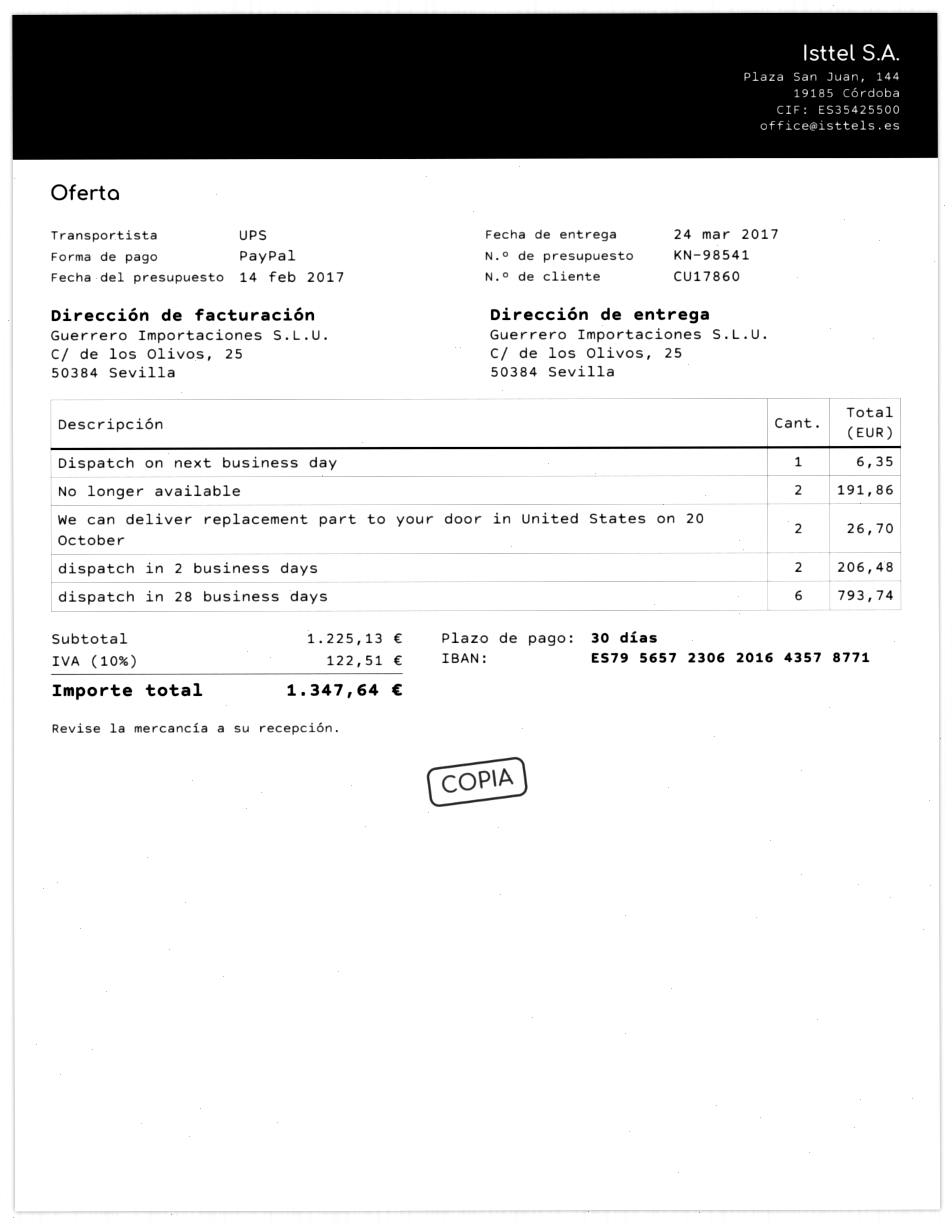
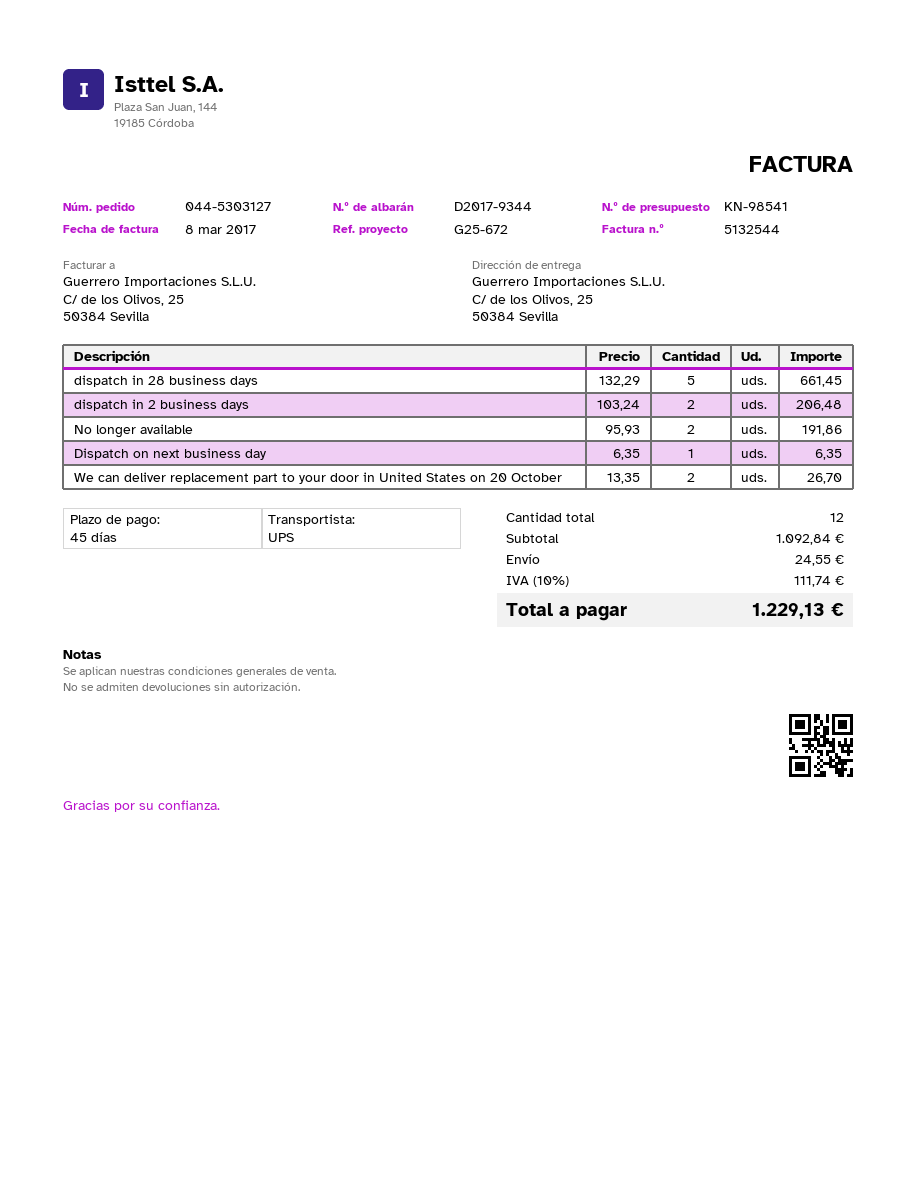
payment terms: 30 days -> 45 days
dispatch in 28 business days: 6 for 793.74 -> 5 for 661.45
subtotal: 1225.13 -> 1092.84
shipping: none -> 24.55
tax: 10% = 122.51 -> 10% = 111.74
total: 1347.64 -> 1229.13

